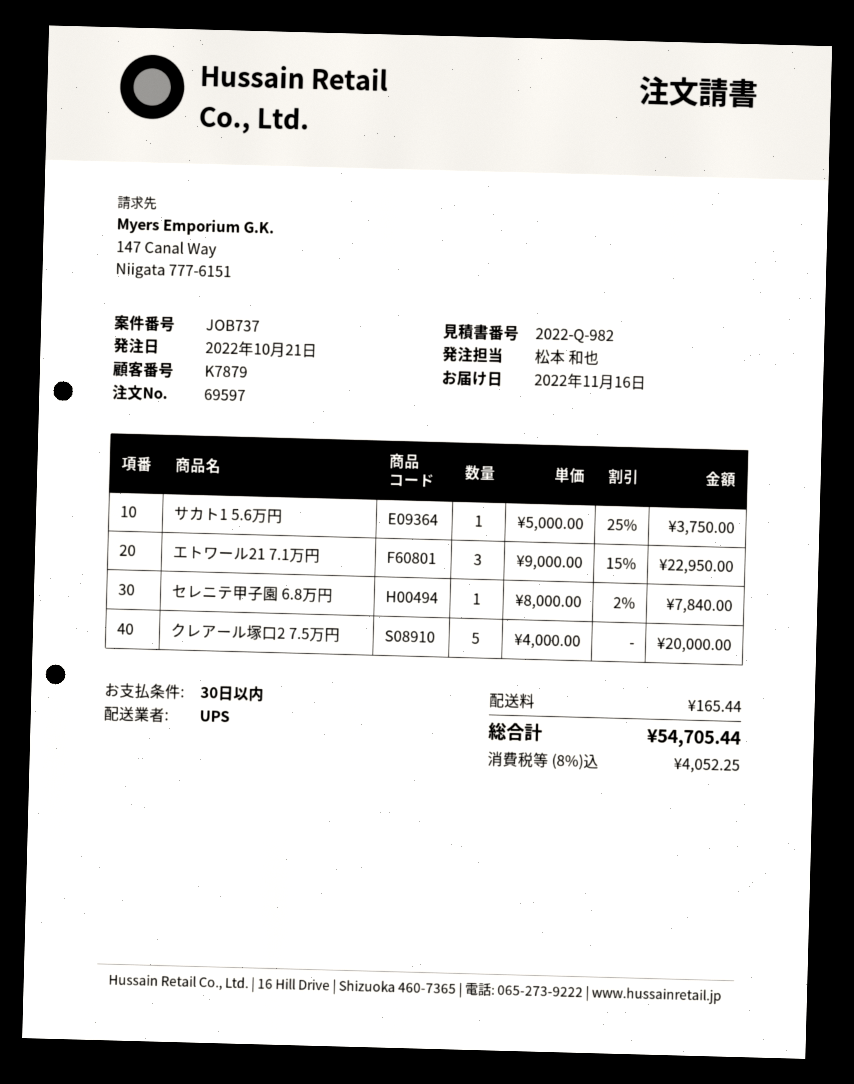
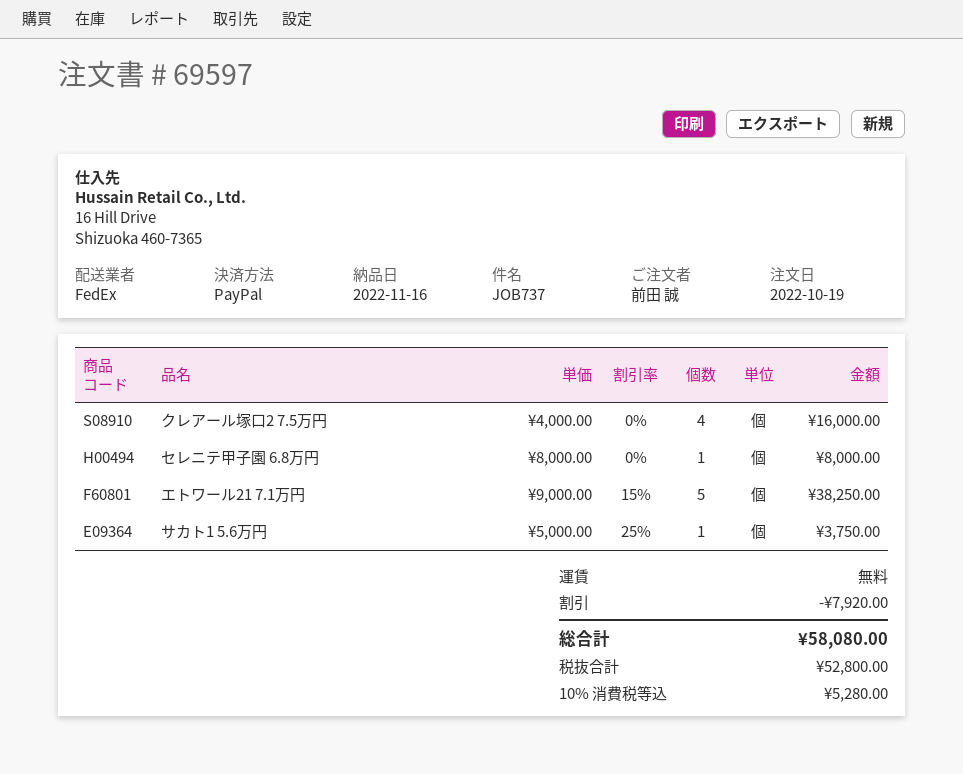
order date: 2022-10-21 -> 2022-10-19
ordered by: 松本 和也 -> 前田 誠
shipping method: UPS -> FedEx
エトワール21 7.1万円: 3 x 9000.00 - 15% = 22950.00 -> 5 x 9000.00 - 15% = 38250.00
セレニテ甲子園 6.8万円: 1 x 8000.00 - 2% = 7840.00 -> 1 x 8000.00 = 8000.00
クレアール塚口2 7.5万円: 5 x 4000.00 = 20000.00 -> 4 x 4000.00 = 16000.00
discount: none -> 7920.00
shipping: 165.44 -> 0.00
tax: 8% = 4052.25 -> 10% = 5280.00
total: 54705.44 -> 58080.00

